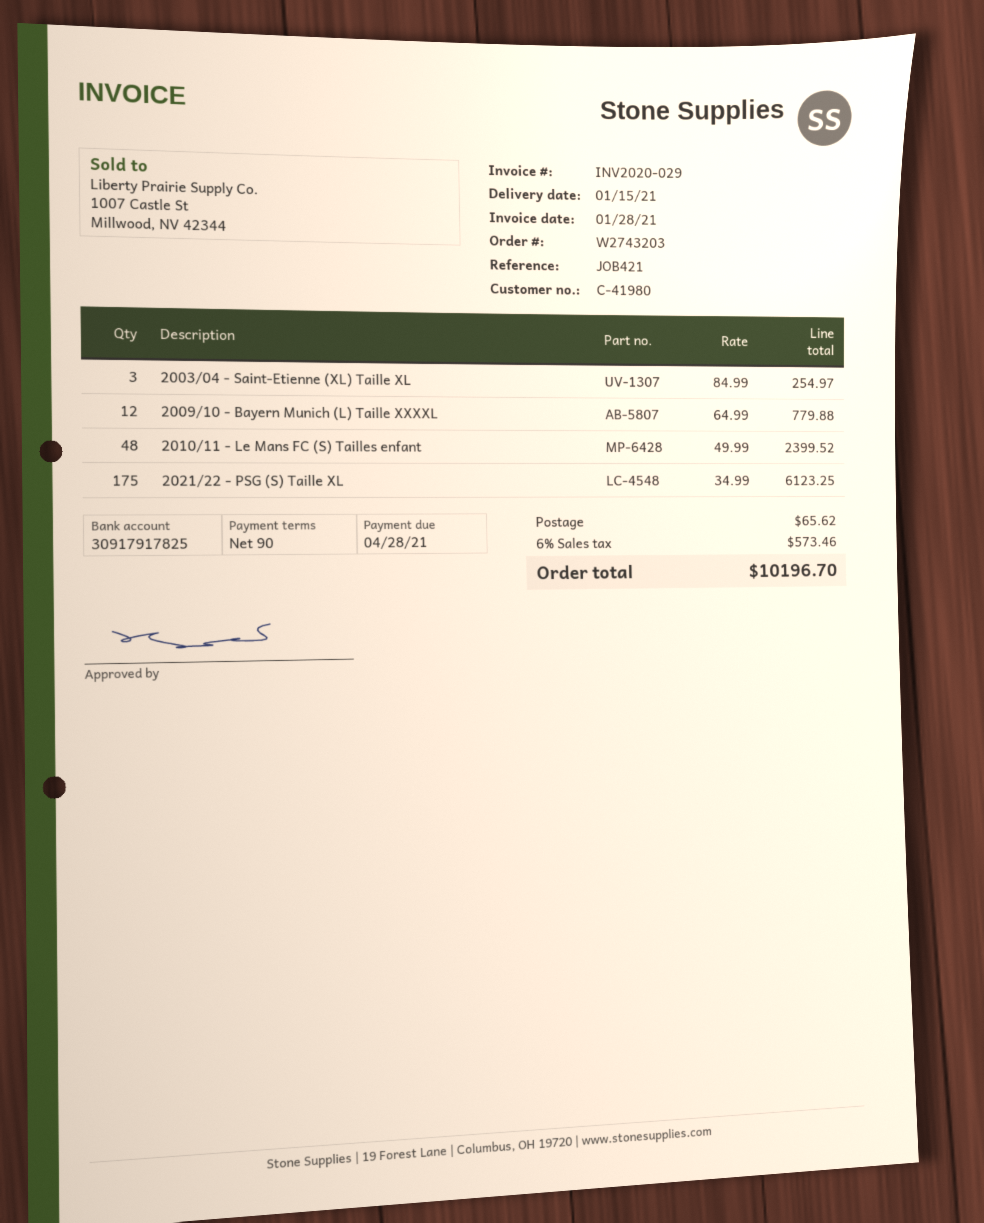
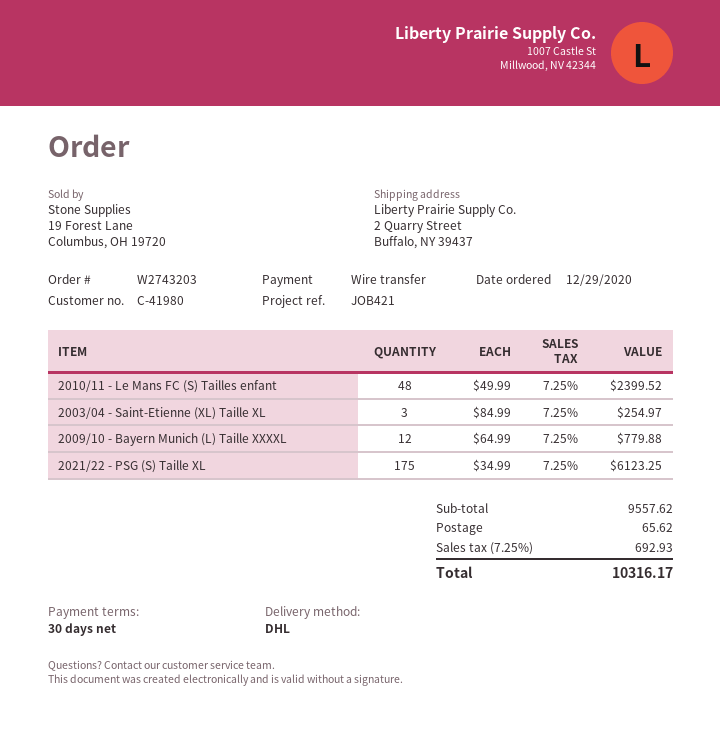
payment terms: 90 days -> 30 days
tax: 6% = 573.46 -> 7.25% = 692.93
total: 10196.70 -> 10316.17

